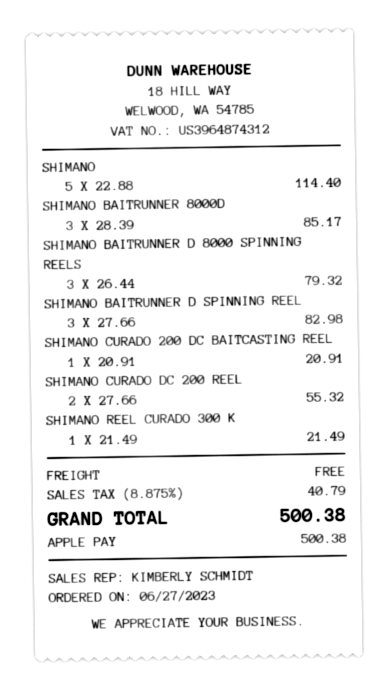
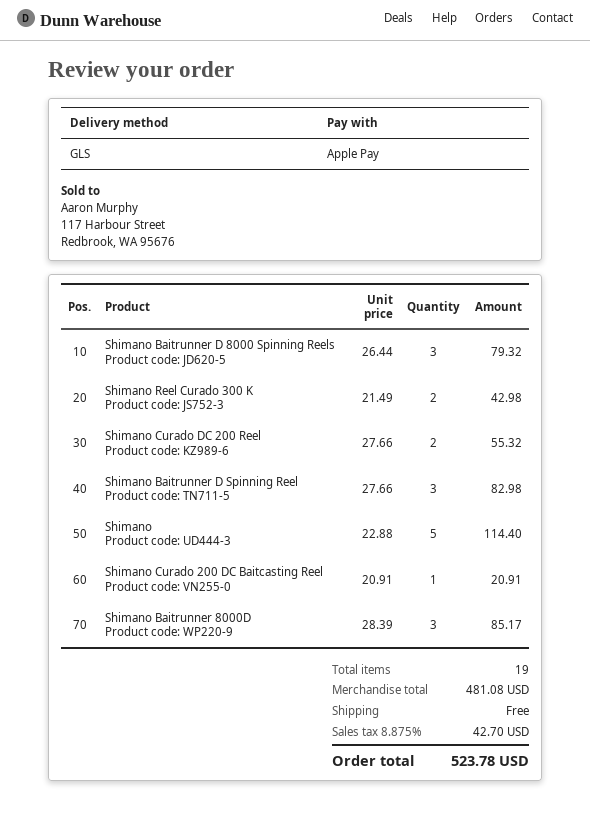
SHIMANO REEL CURADO 300 K: 1 x 21.49 = 21.49 -> 2 x 21.49 = 42.98
tax: 8.875% = 40.79 -> 8.875% = 42.70
total: 500.38 -> 523.78

